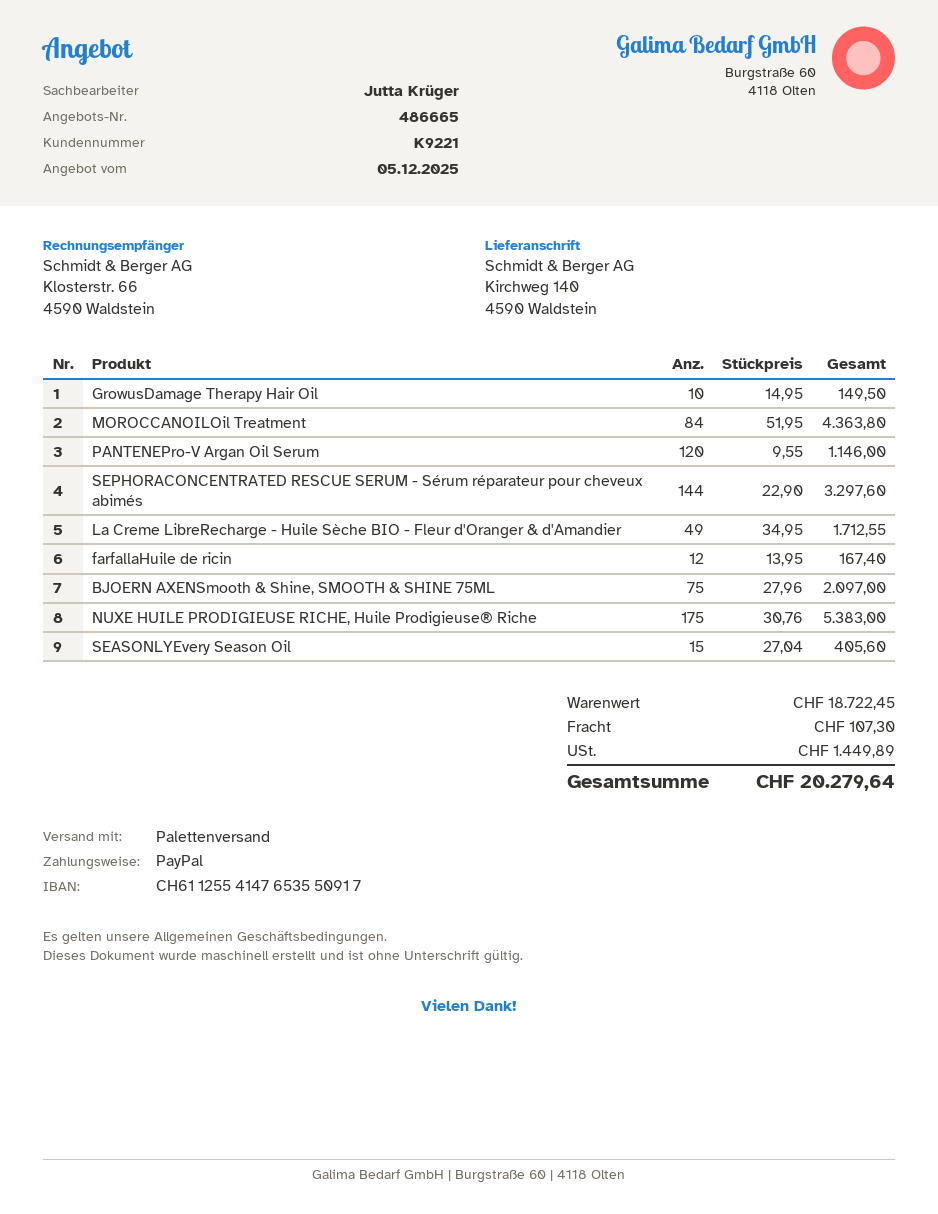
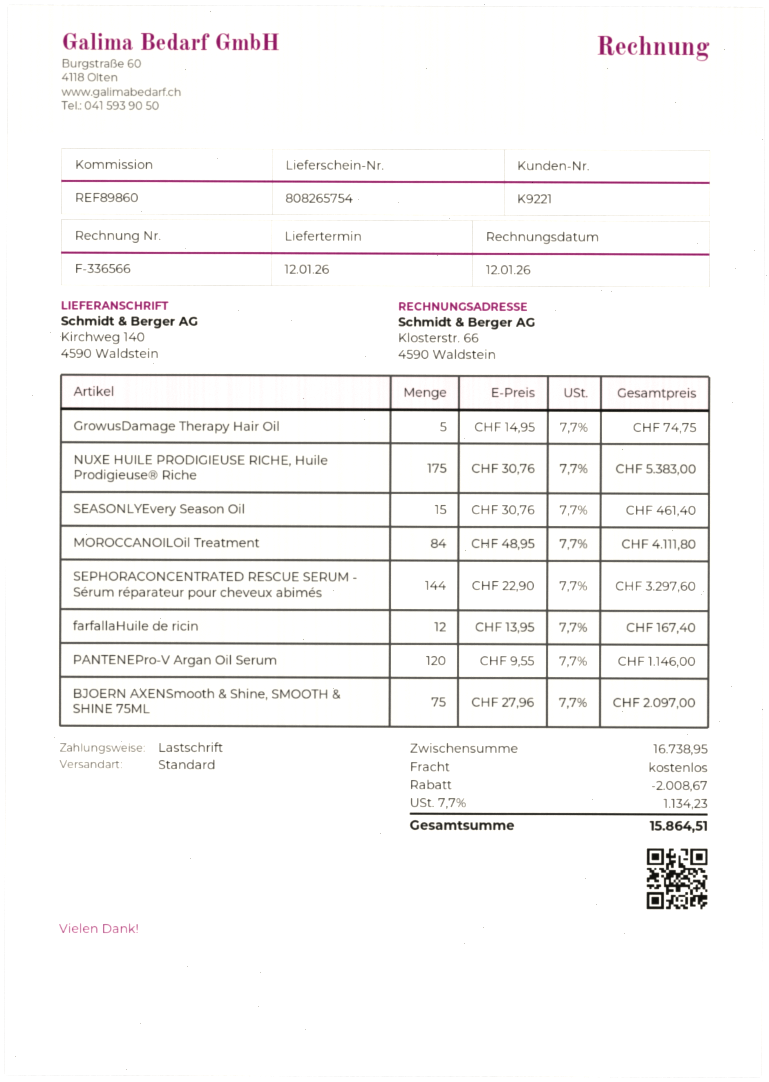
payment method: PayPal -> direct debit
shipping method: pallet freight -> standard
GrowusDamage Therapy Hair Oil: 10 x 14.95 = 149.50 -> 5 x 14.95 = 74.75
MOROCCANOILOil Treatment: 84 x 51.95 = 4363.80 -> 84 x 48.95 = 4111.80
La Creme LibreRecharge - Huile Sèche BIO - Fleur d'Oranger & d'Amandier: 49 x 34.95 = 1712.55 -> none
SEASONLYEvery Season Oil: 15 x 27.04 = 405.60 -> 15 x 30.76 = 461.40
subtotal: 18722.45 -> 16738.95
discount: none -> 2008.67
shipping: 107.30 -> 0.00
tax: 1449.89 -> 1134.23
total: 20279.64 -> 15864.51

